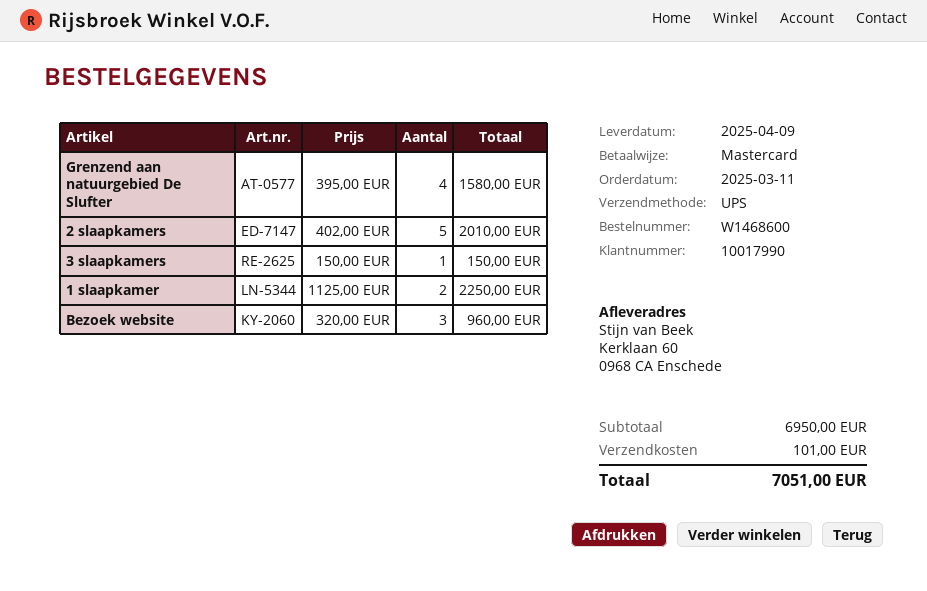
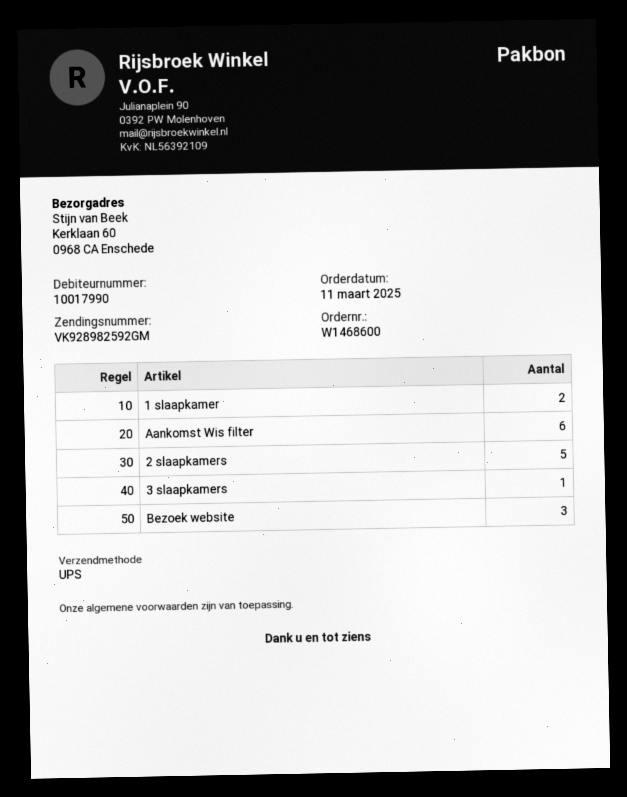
Grenzend aan natuurgebied De Slufter: 4 -> none
Aankomst Wis filter: none -> 6

